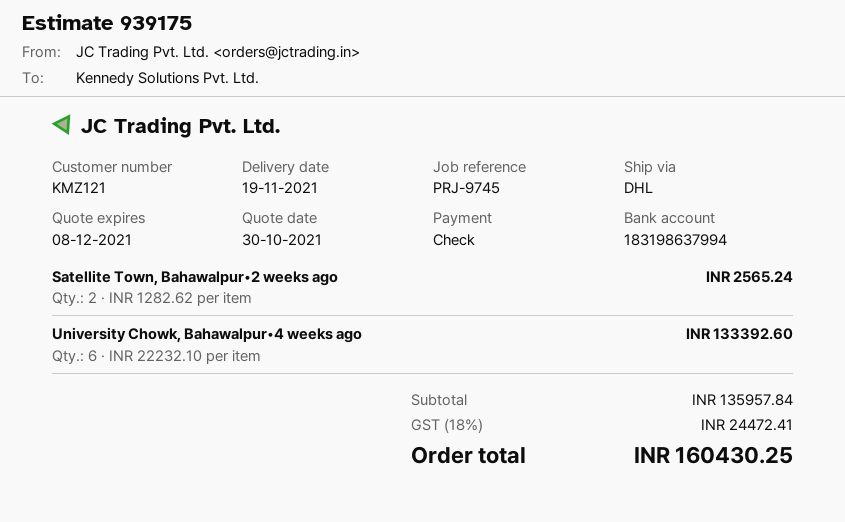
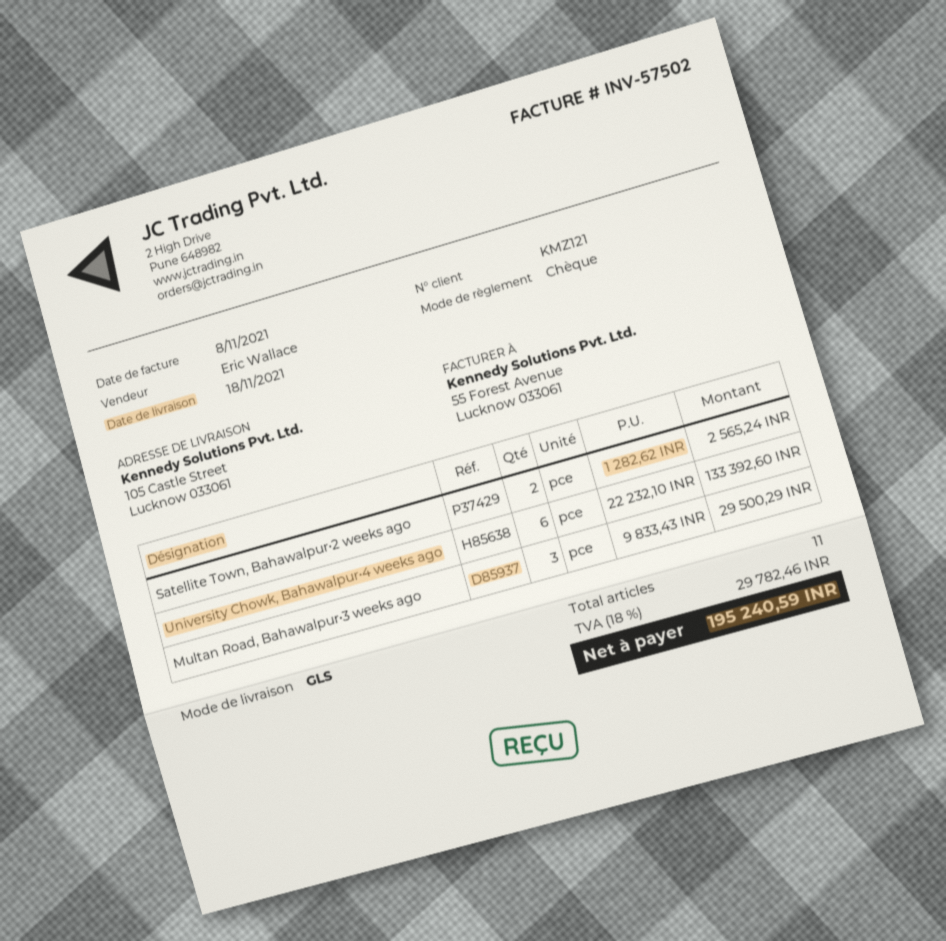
delivery date: 2021-11-19 -> 2021-11-18
shipping method: DHL -> GLS
Multan Road, Bahawalpur•3 weeks ago: none -> 3 x 9833.43 = 29500.29
tax: 18% = 24472.41 -> 18% = 29782.46
total: 160430.25 -> 195240.59

